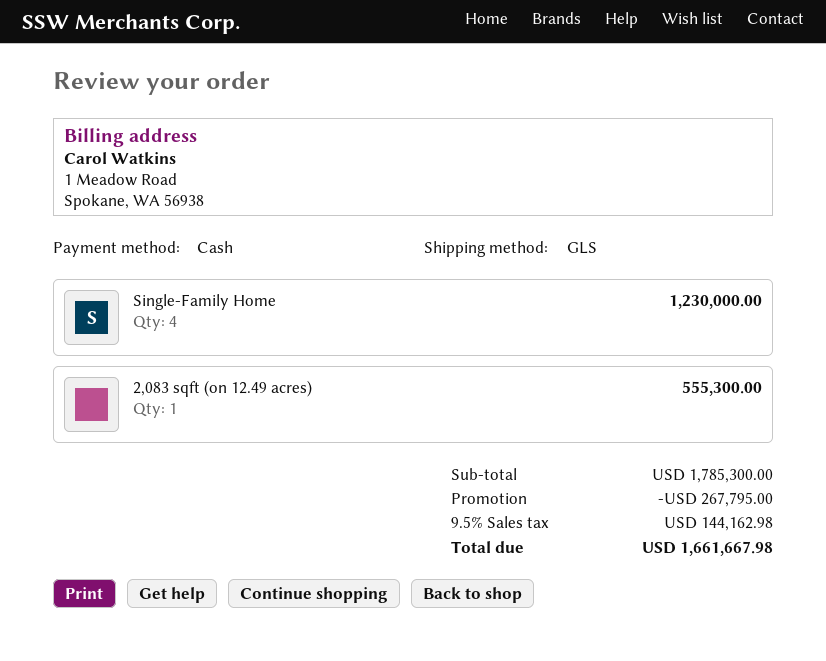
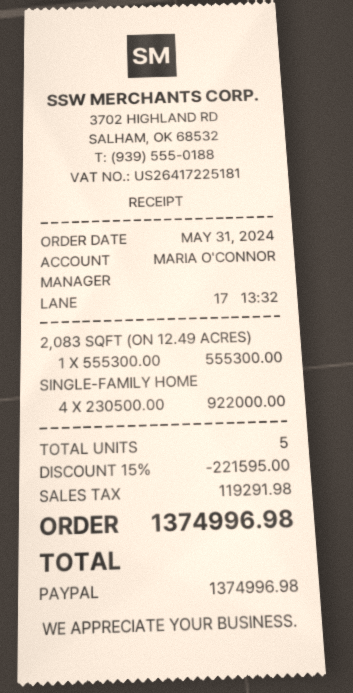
payment method: cash -> PayPal
Single-Family Home: 4 for 1230000.00 -> 4 for 922000.00
discount: 267795.00 -> 221595.00
tax: 144162.98 -> 119291.98
total: 1661667.98 -> 1374996.98

